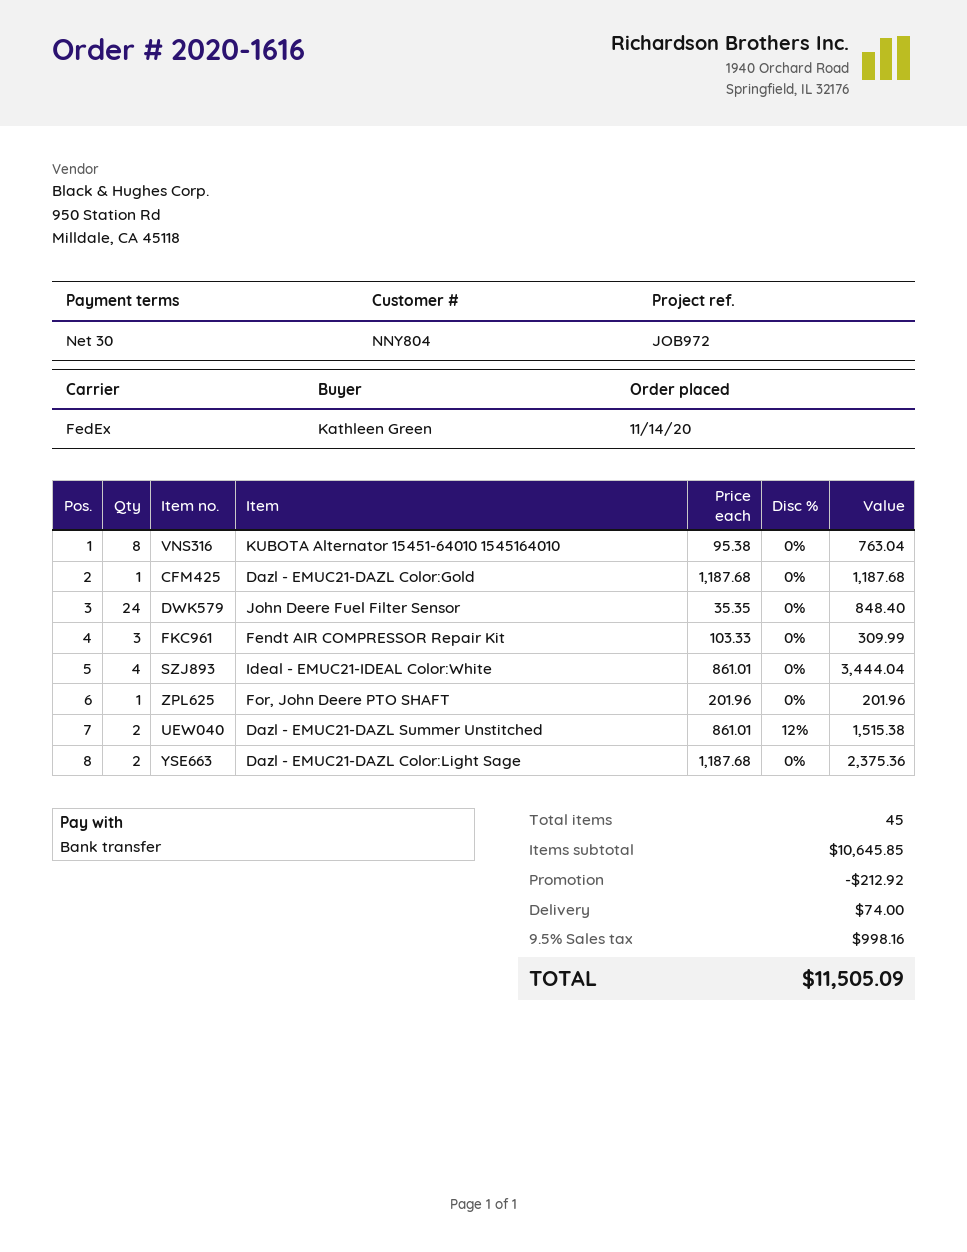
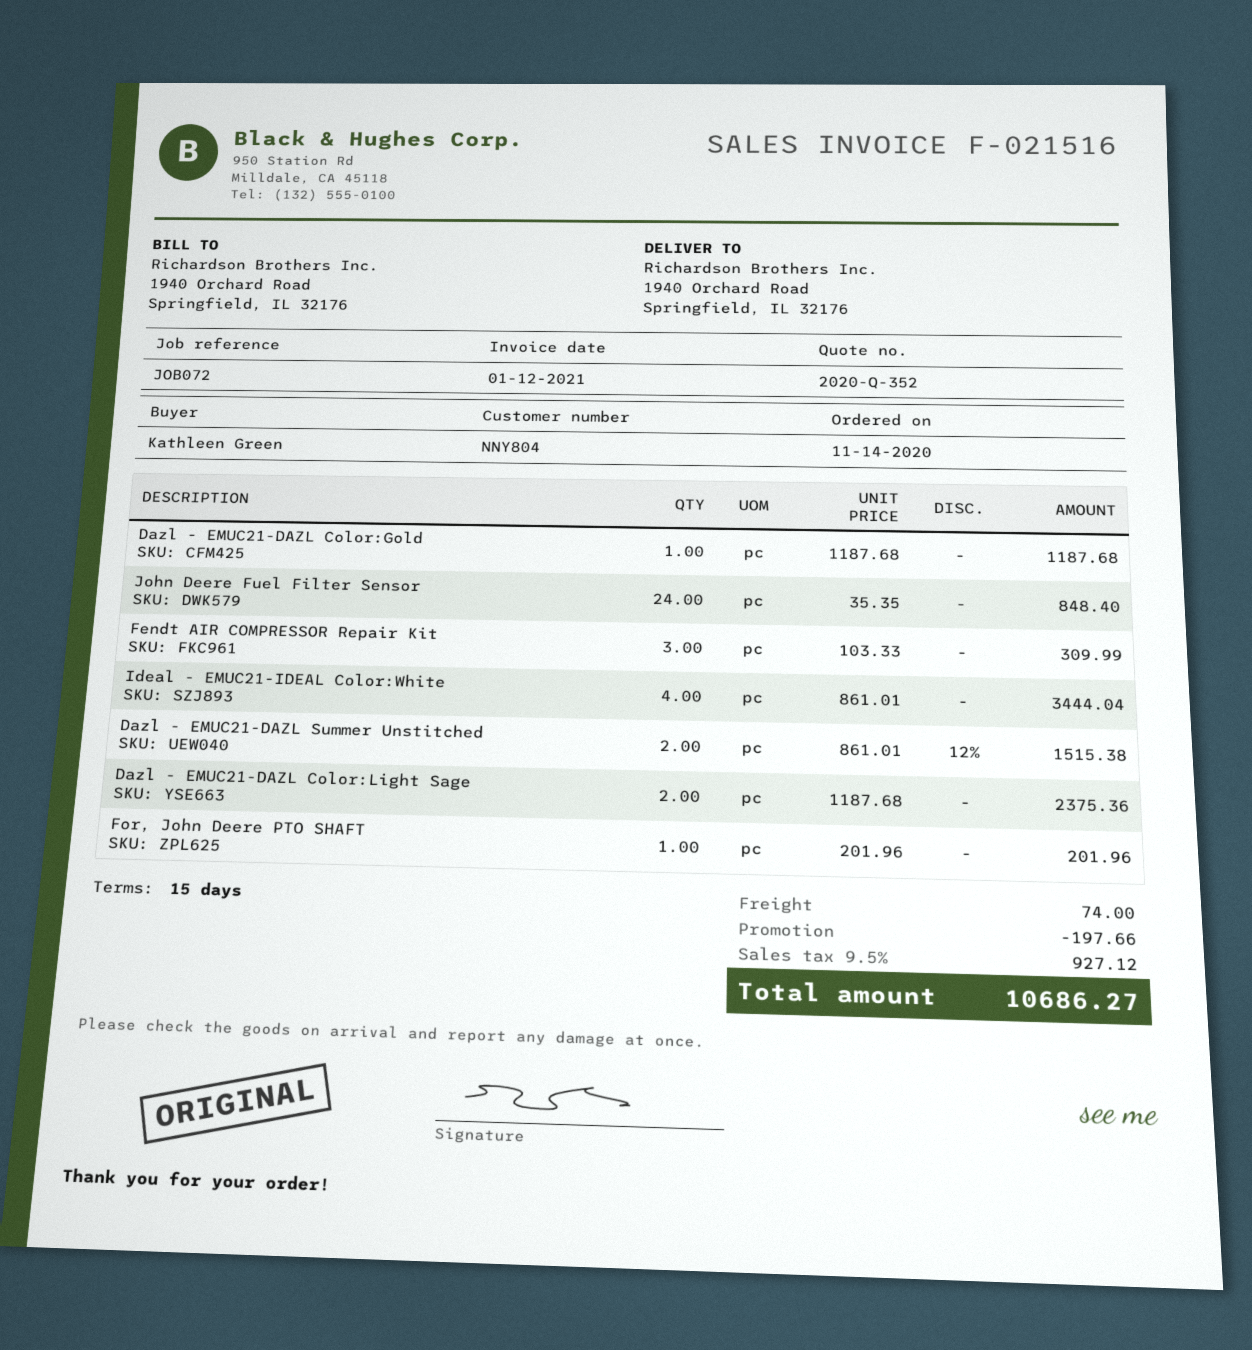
payment terms: 30 days -> 15 days
reference: JOB972 -> JOB072
KUBOTA Alternator 15451-64010 1545164010: 8 x 95.38 = 763.04 -> none
discount: 212.92 -> 197.66
tax: 9.5% = 998.16 -> 9.5% = 927.12
total: 11505.09 -> 10686.27

